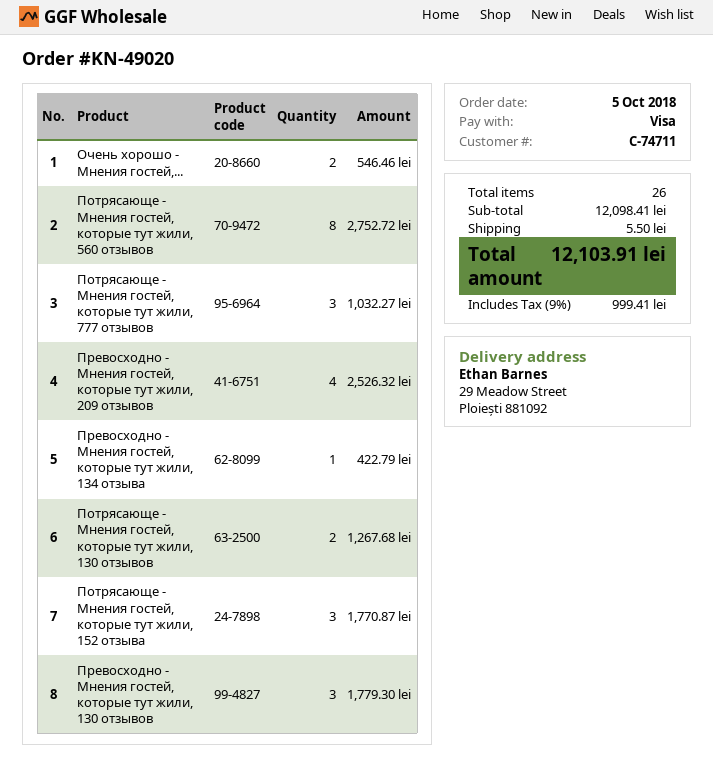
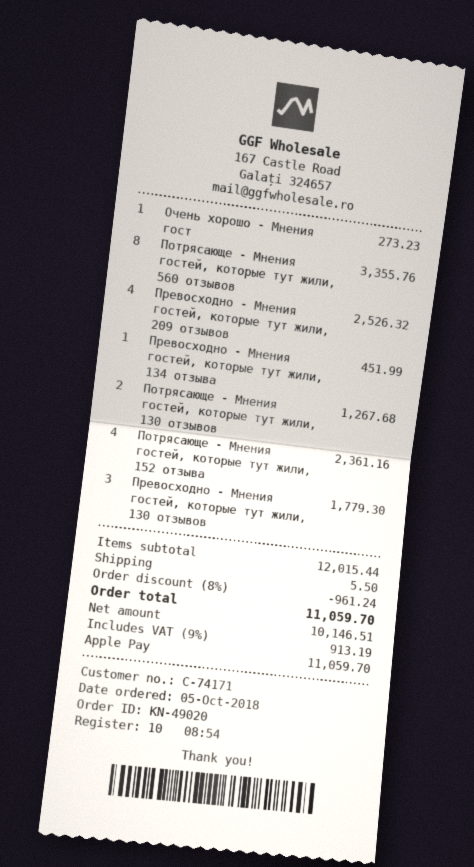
customer number: C-74711 -> C-74171
payment method: Visa -> Apple Pay
Очень хорошо - Мнения гостей,...: 2 for 546.46 -> 1 for 273.23
Потрясающе - Мнения гостей, которые тут жили, 560 отзывов: 8 for 2752.72 -> 8 for 3355.76
Потрясающе - Мнения гостей, которые тут жили, 777 отзывов: 3 for 1032.27 -> none
Превосходно - Мнения гостей, которые тут жили, 134 отзыва: 1 for 422.79 -> 1 for 451.99
Потрясающе - Мнения гостей, которые тут жили, 152 отзыва: 3 for 1770.87 -> 4 for 2361.16
subtotal: 12098.41 -> 12015.44
discount: none -> 8% = 961.24
tax: 9% = 999.41 -> 9% = 913.19
total: 12103.91 -> 11059.70

